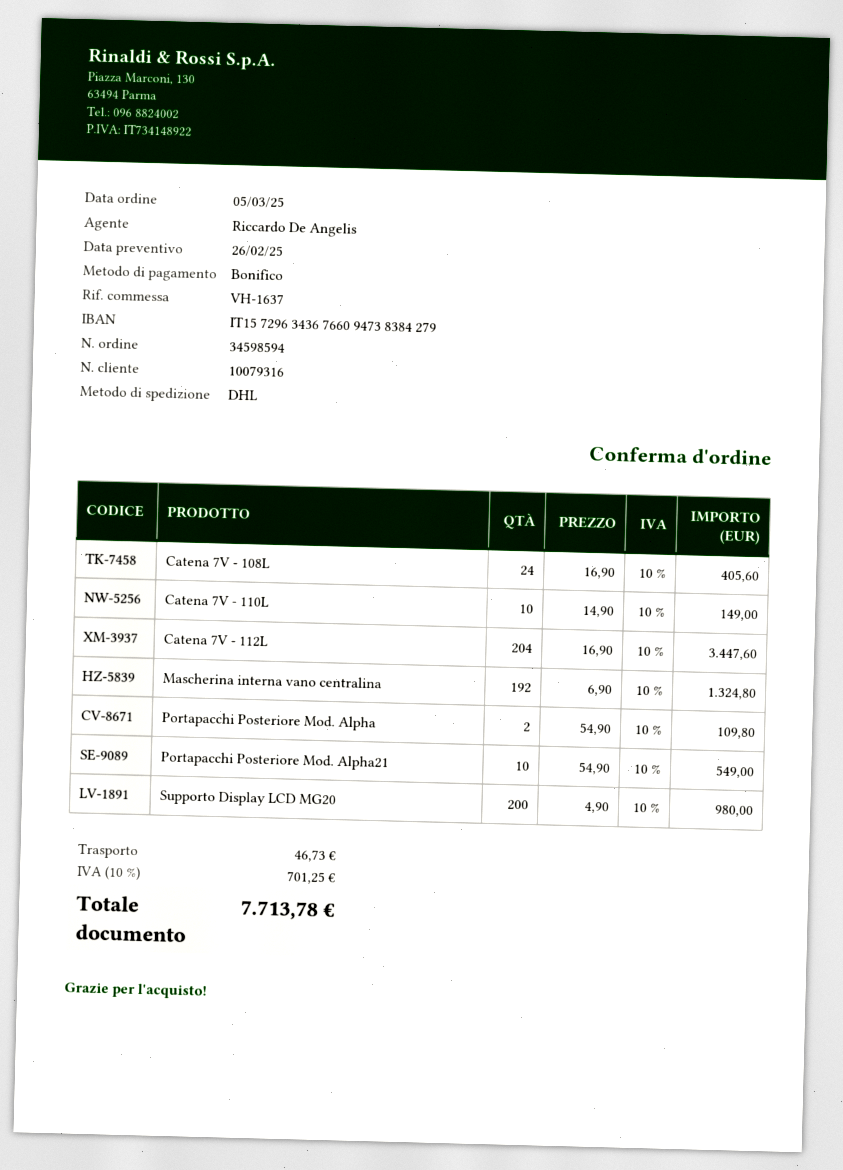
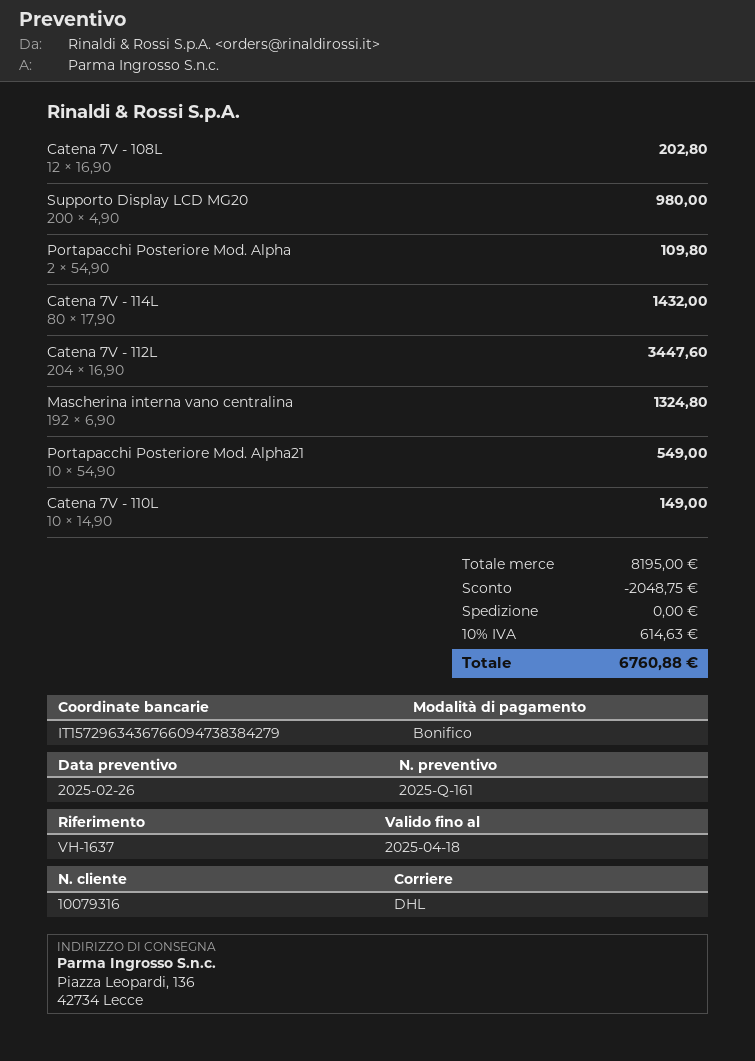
Catena 7V - 108L: 24 x 16.90 = 405.60 -> 12 x 16.90 = 202.80
Catena 7V - 114L: none -> 80 x 17.90 = 1432.00
discount: none -> 2048.75
shipping: 46.73 -> 0.00
tax: 10% = 701.25 -> 10% = 614.63
total: 7713.78 -> 6760.88

